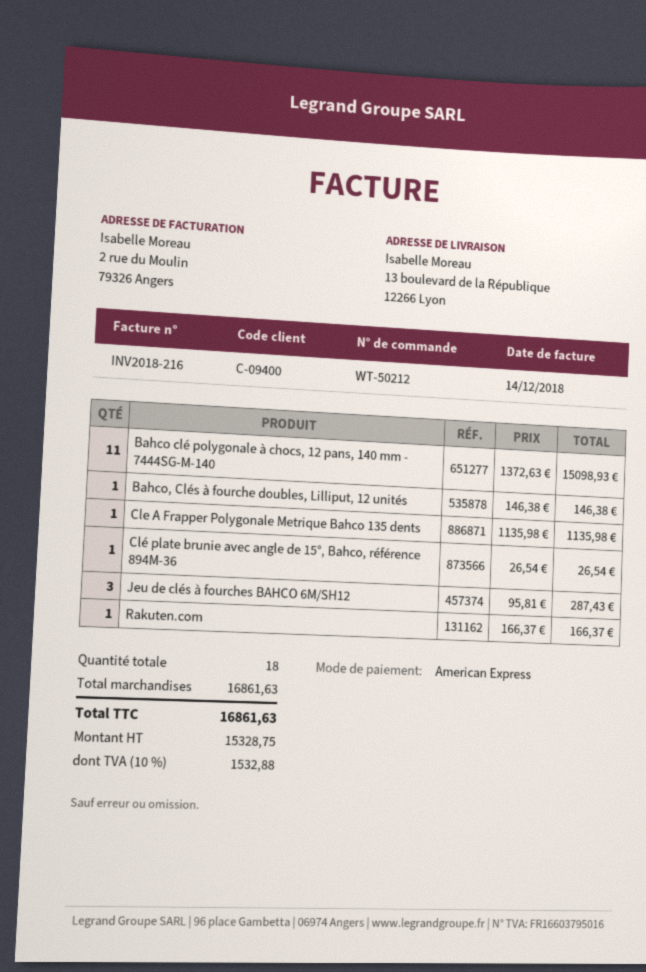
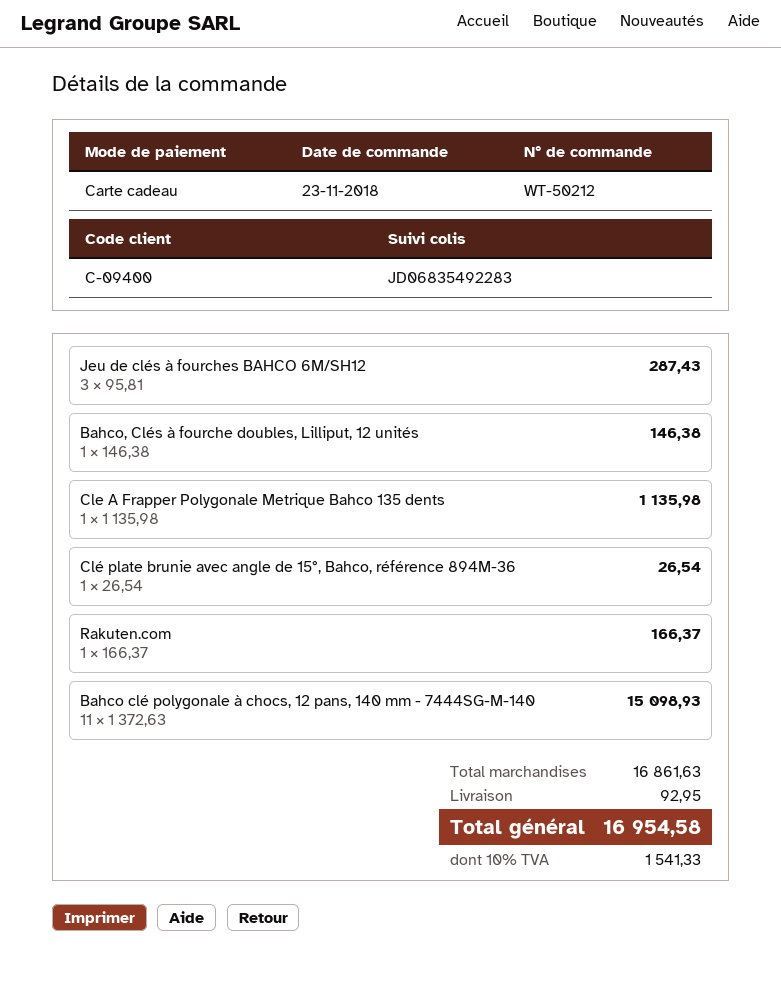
payment method: American Express -> gift card
shipping: none -> 92.95
tax: 10% = 1532.88 -> 10% = 1541.33
total: 16861.63 -> 16954.58

